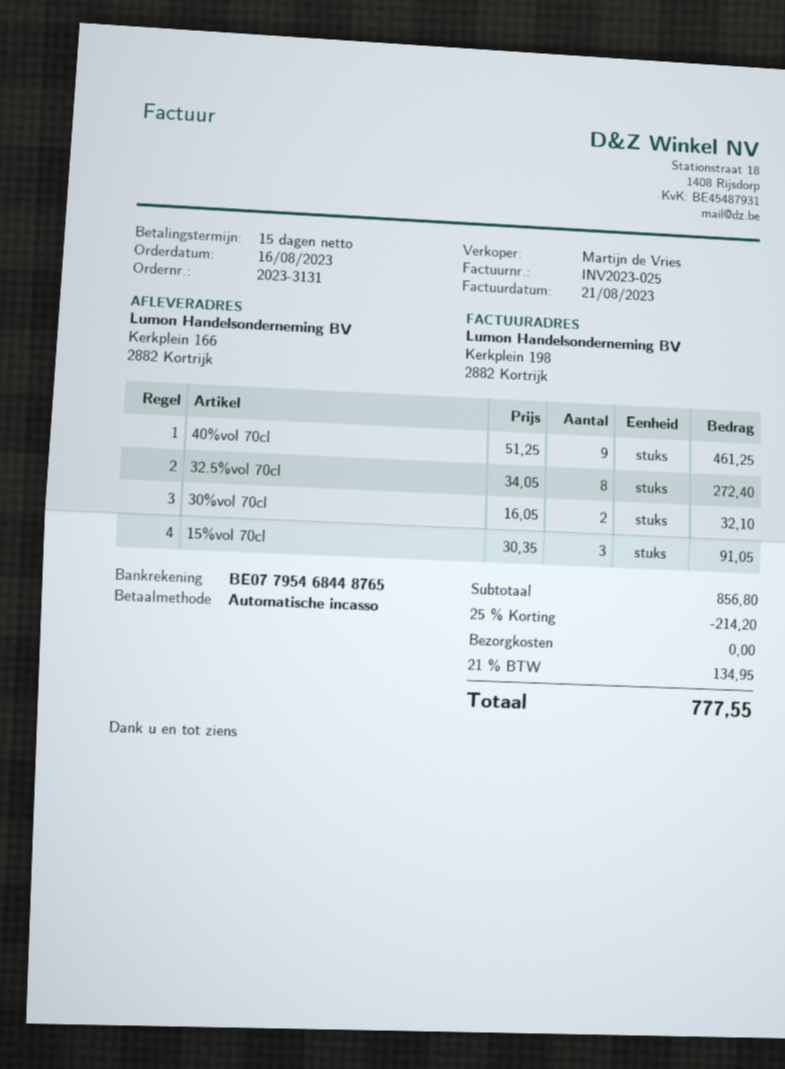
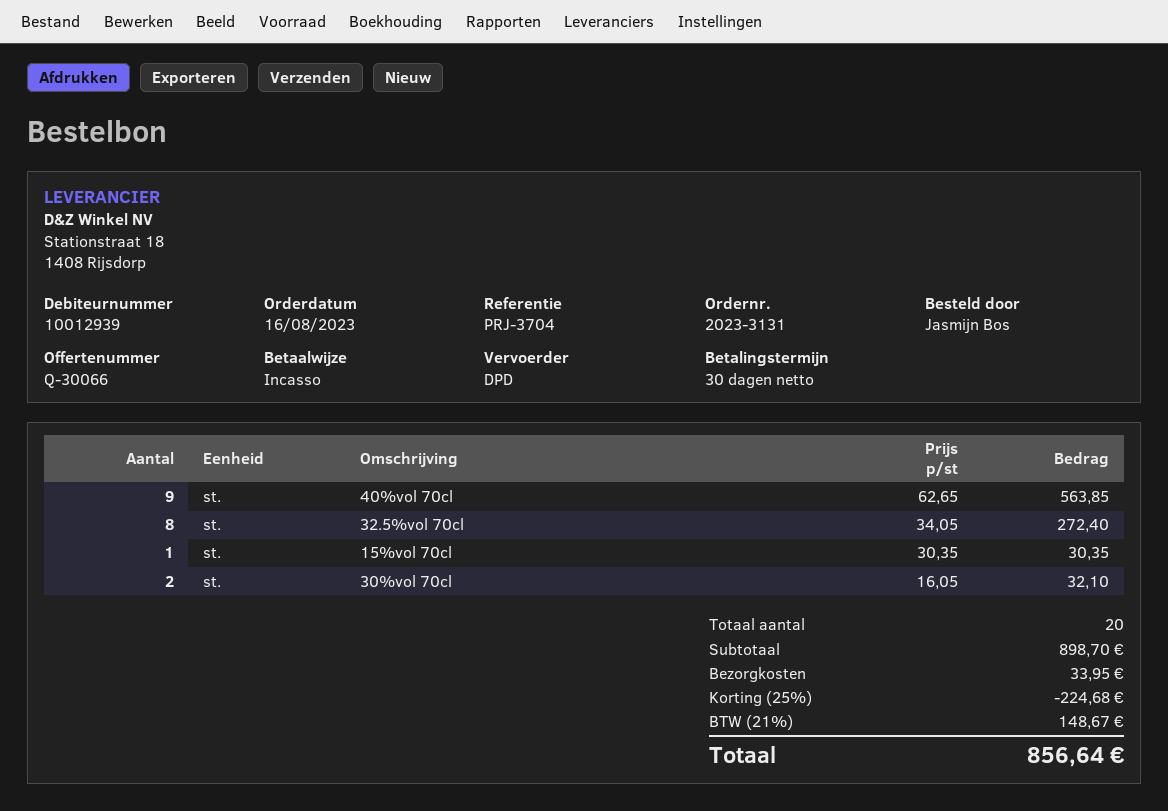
payment terms: 15 days -> 30 days
40%vol 70cl: 9 x 51.25 = 461.25 -> 9 x 62.65 = 563.85
15%vol 70cl: 3 x 30.35 = 91.05 -> 1 x 30.35 = 30.35
subtotal: 856.80 -> 898.70
discount: 25% = 214.20 -> 25% = 224.68
shipping: 0.00 -> 33.95
tax: 21% = 134.95 -> 21% = 148.67
total: 777.55 -> 856.64

